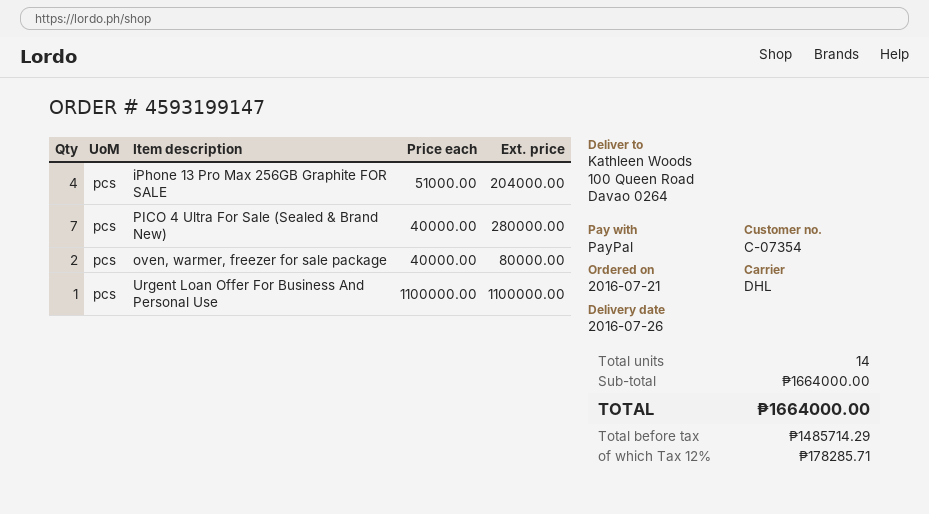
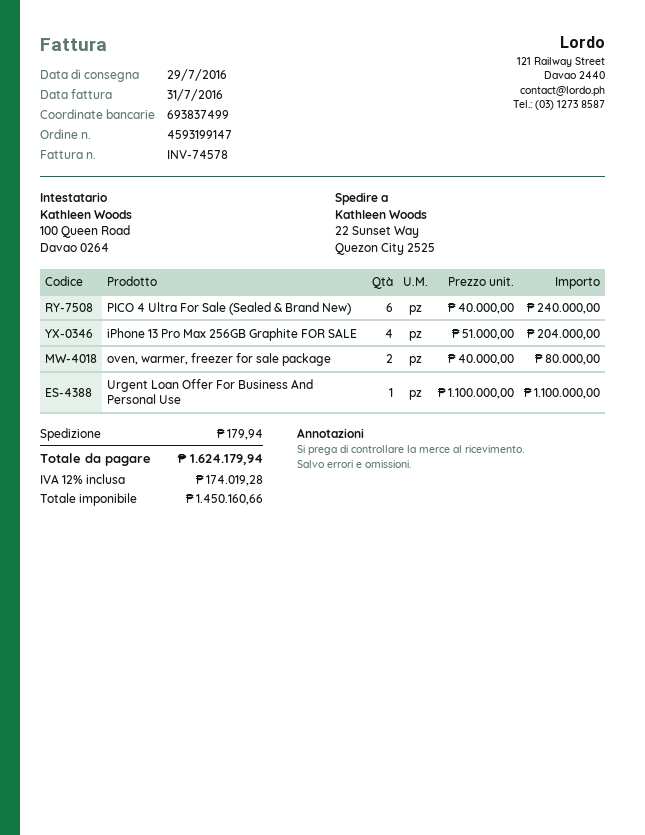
delivery date: 2016-07-26 -> 2016-07-29
ship to: 100 Queen Road, Davao 0264 -> 22 Sunset Way, Quezon City 2525
PICO 4 Ultra For Sale (Sealed & Brand New): 7 x 40000.00 = 280000.00 -> 6 x 40000.00 = 240000.00
shipping: none -> 179.94
net: 1485714.29 -> 1450160.66
tax: 12% = 178285.71 -> 12% = 174019.28
total: 1664000.00 -> 1624179.94

